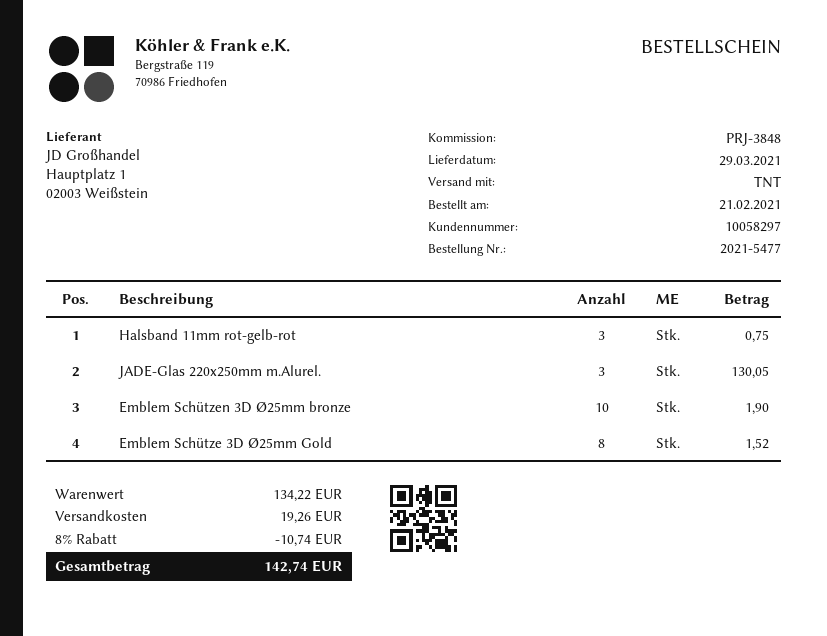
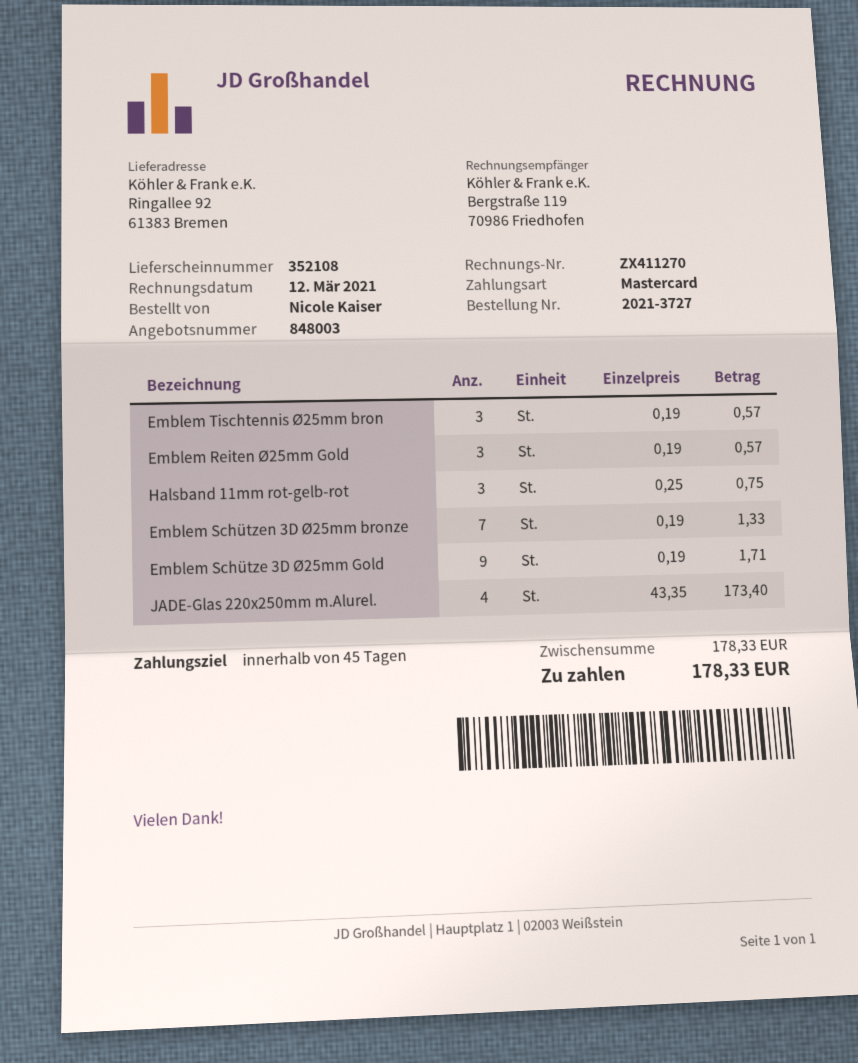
order number: 2021-5477 -> 2021-3727
JADE-Glas 220x250mm m.Alurel.: 3 for 130.05 -> 4 for 173.40
Emblem Schützen 3D Ø25mm bronze: 10 for 1.90 -> 7 for 1.33
Emblem Schütze 3D Ø25mm Gold: 8 for 1.52 -> 9 for 1.71
Emblem Tischtennis Ø25mm bron: none -> 3 for 0.57
Emblem Reiten Ø25mm Gold: none -> 3 for 0.57
subtotal: 134.22 -> 178.33
discount: 8% = 10.74 -> none
shipping: 19.26 -> none
total: 142.74 -> 178.33

